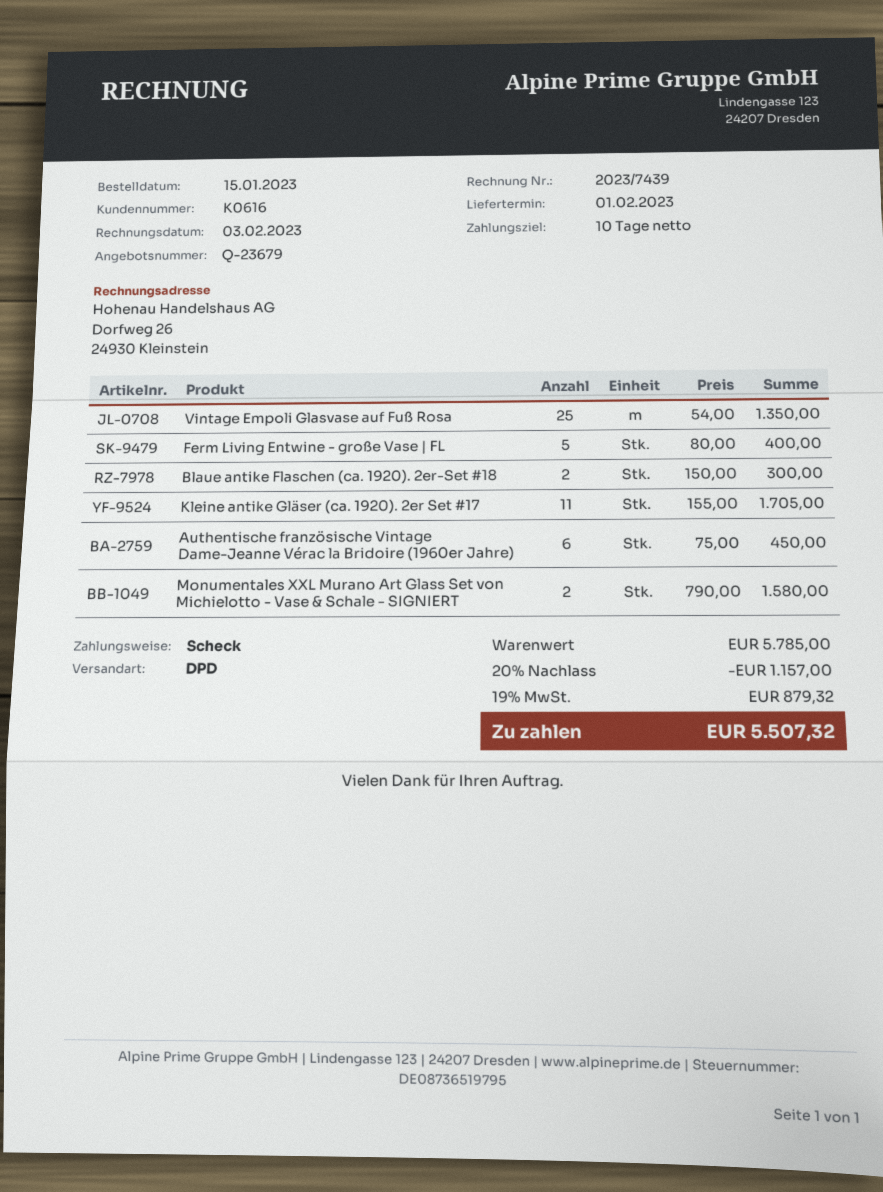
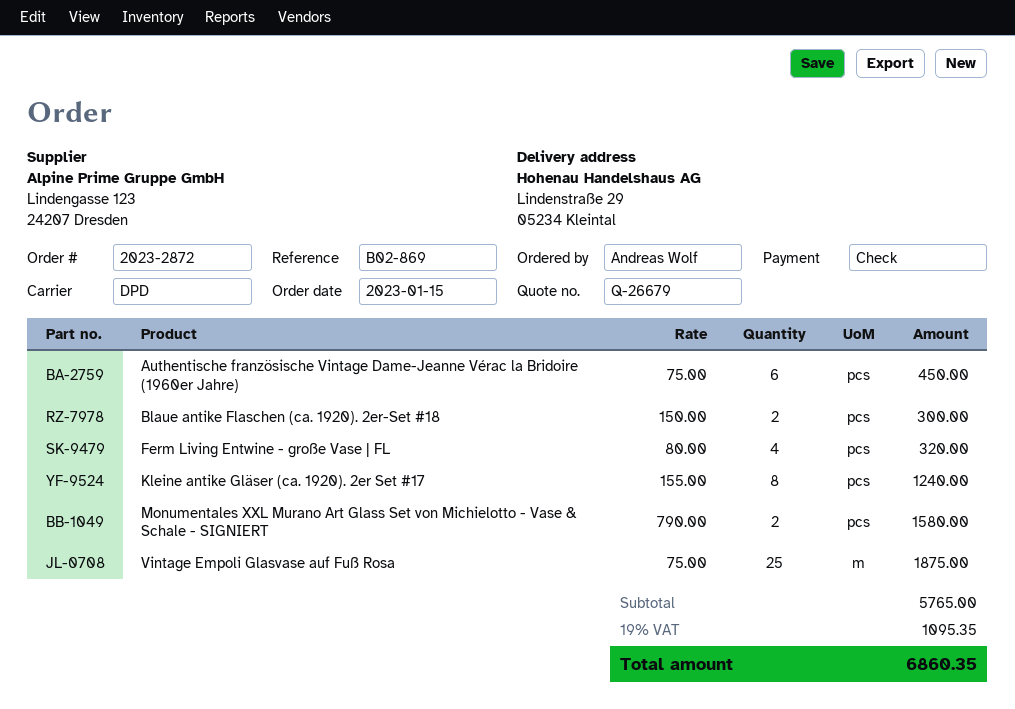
quote number: Q-23679 -> Q-26679
Vintage Empoli Glasvase auf Fuß Rosa: 25 x 54.00 = 1350.00 -> 25 x 75.00 = 1875.00
Ferm Living Entwine - große Vase | FL: 5 x 80.00 = 400.00 -> 4 x 80.00 = 320.00
Kleine antike Gläser (ca. 1920). 2er Set #17: 11 x 155.00 = 1705.00 -> 8 x 155.00 = 1240.00
subtotal: 5785.00 -> 5765.00
discount: 20% = 1157.00 -> none
tax: 19% = 879.32 -> 19% = 1095.35
total: 5507.32 -> 6860.35

